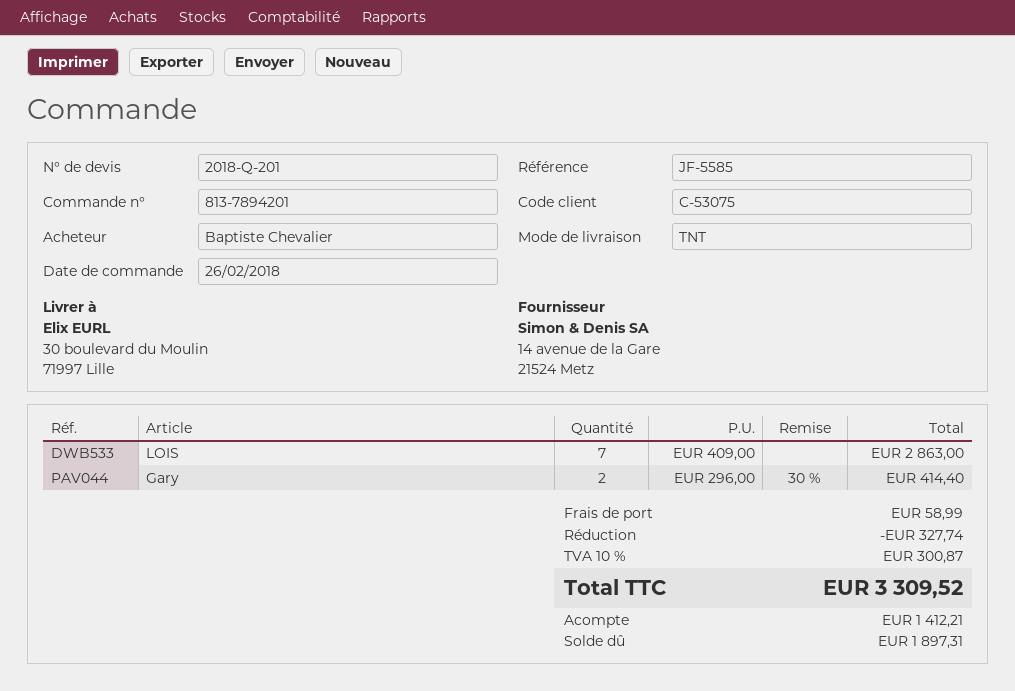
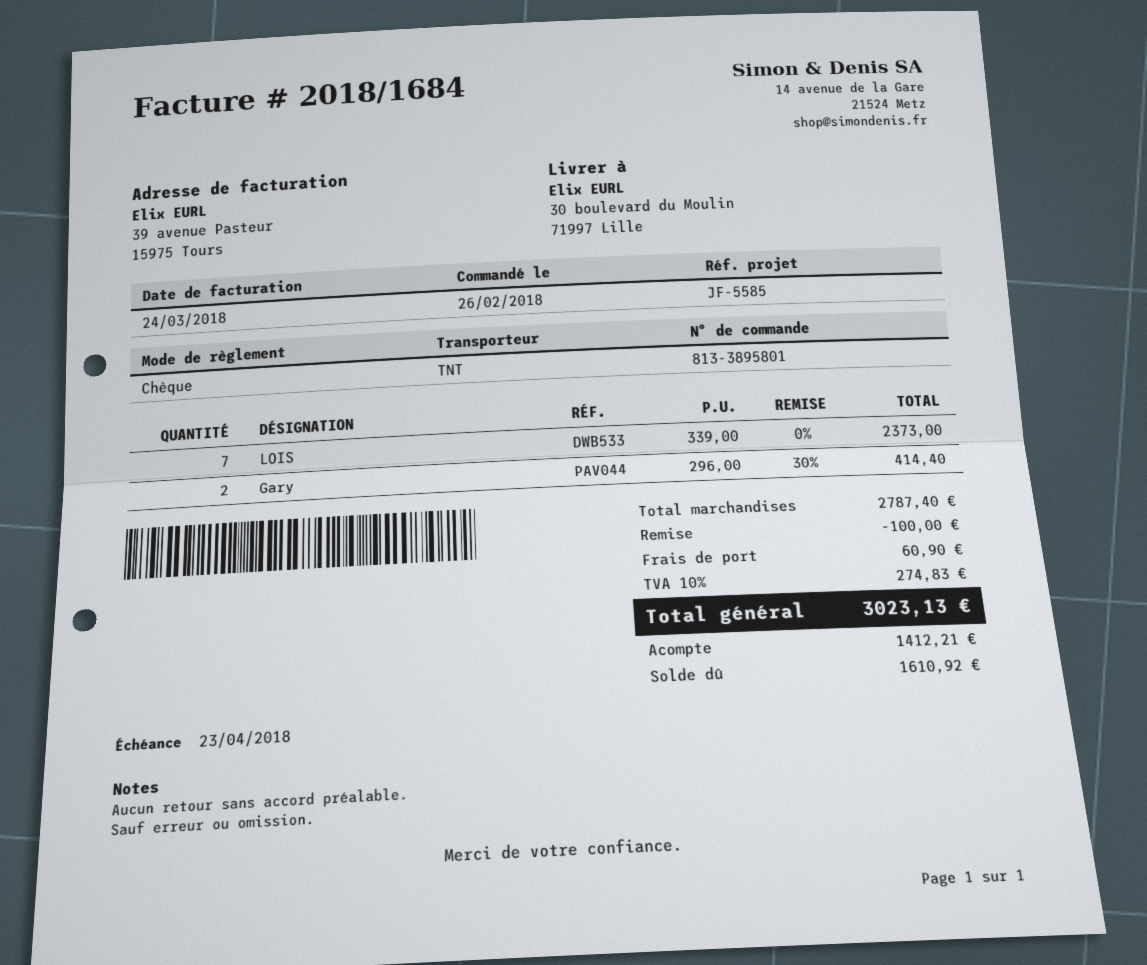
order number: 813-7894201 -> 813-3895801
LOIS: 7 x 409.00 = 2863.00 -> 7 x 339.00 = 2373.00
discount: 327.74 -> 100.00
shipping: 58.99 -> 60.90
tax: 10% = 300.87 -> 10% = 274.83
total: 3309.52 -> 3023.13
balance: 1897.31 -> 1610.92

